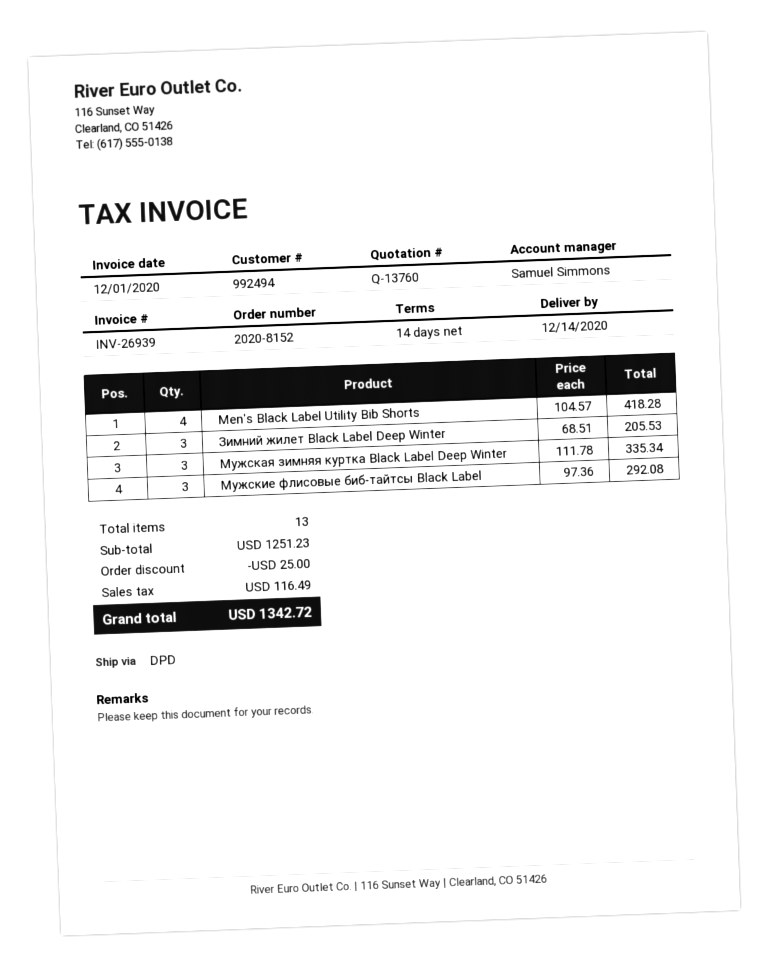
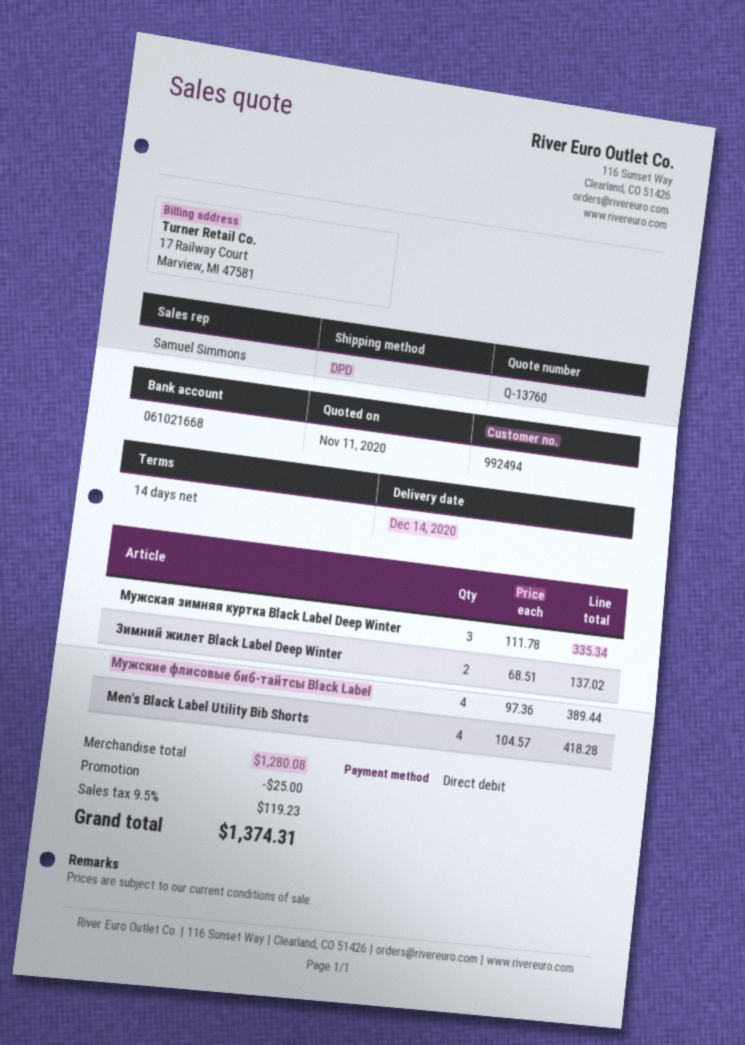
Зимний жилет Black Label Deep Winter: 3 x 68.51 = 205.53 -> 2 x 68.51 = 137.02
Мужские флисовые биб-тайтсы Black Label: 3 x 97.36 = 292.08 -> 4 x 97.36 = 389.44
subtotal: 1251.23 -> 1280.08
tax: 116.49 -> 119.23
total: 1342.72 -> 1374.31

